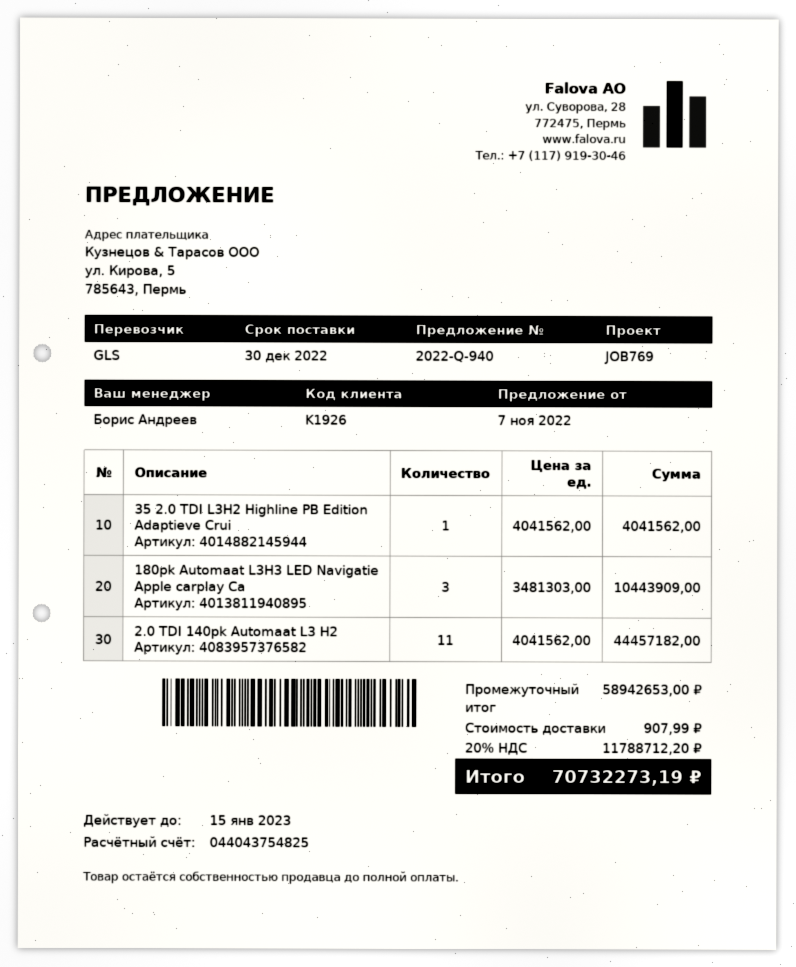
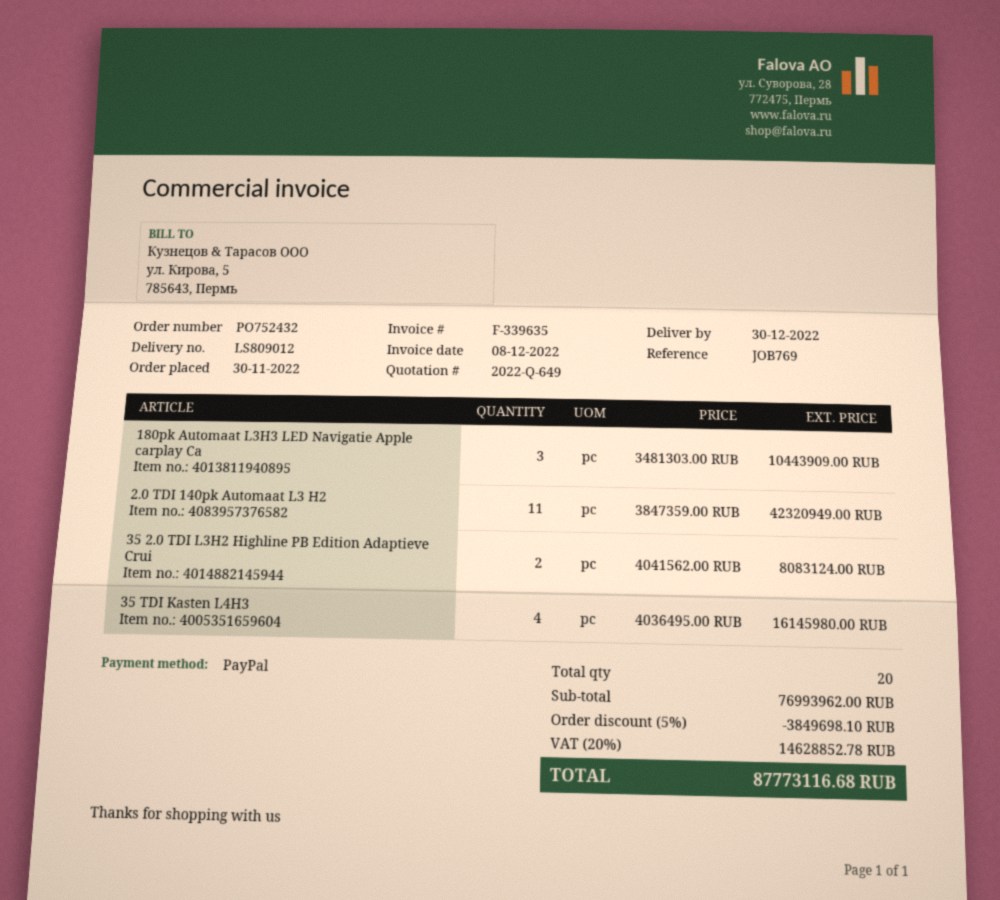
quote number: 2022-Q-940 -> 2022-Q-649
35 2.0 TDI L3H2 Highline PB Edition Adaptieve Crui: 1 x 4041562.00 = 4041562.00 -> 2 x 4041562.00 = 8083124.00
2.0 TDI 140pk Automaat L3 H2: 11 x 4041562.00 = 44457182.00 -> 11 x 3847359.00 = 42320949.00
35 TDI Kasten L4H3: none -> 4 x 4036495.00 = 16145980.00
subtotal: 58942653.00 -> 76993962.00
discount: none -> 5% = 3849698.10
shipping: 907.99 -> none
tax: 20% = 11788712.20 -> 20% = 14628852.78
total: 70732273.19 -> 87773116.68

